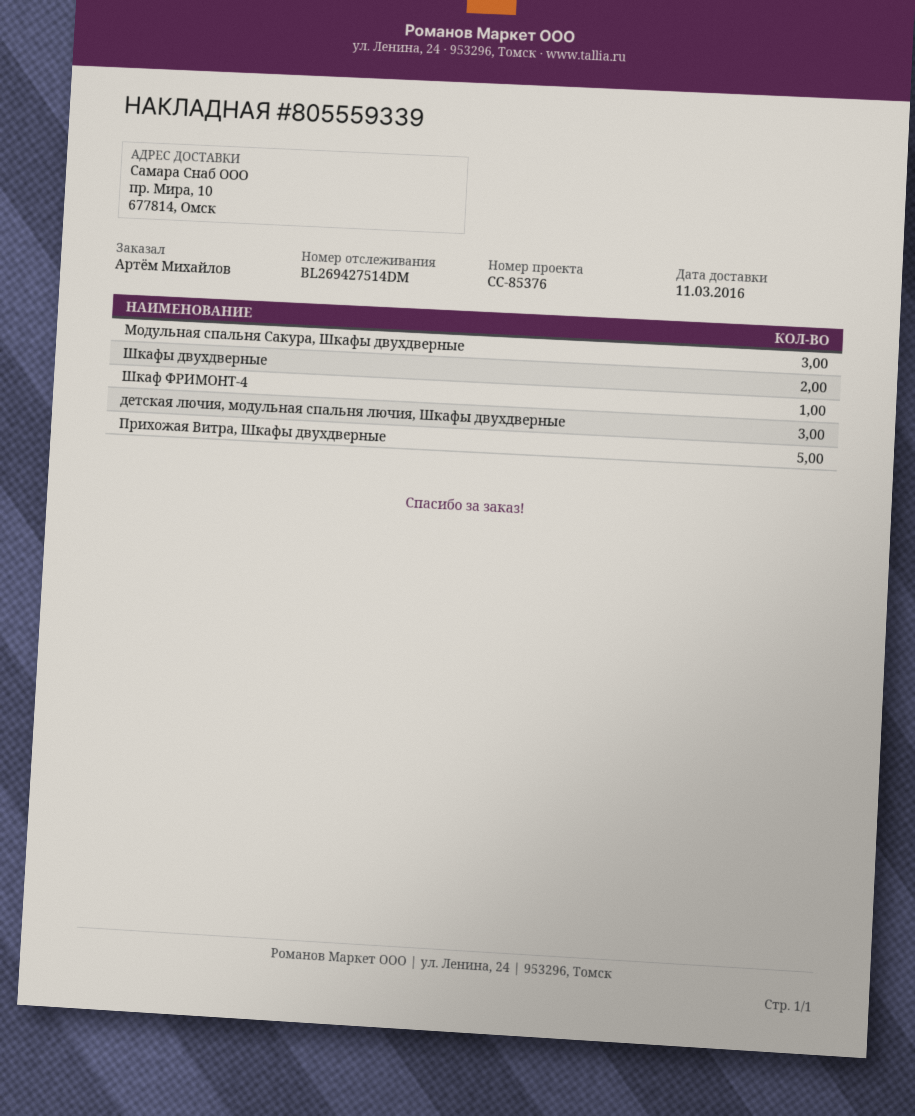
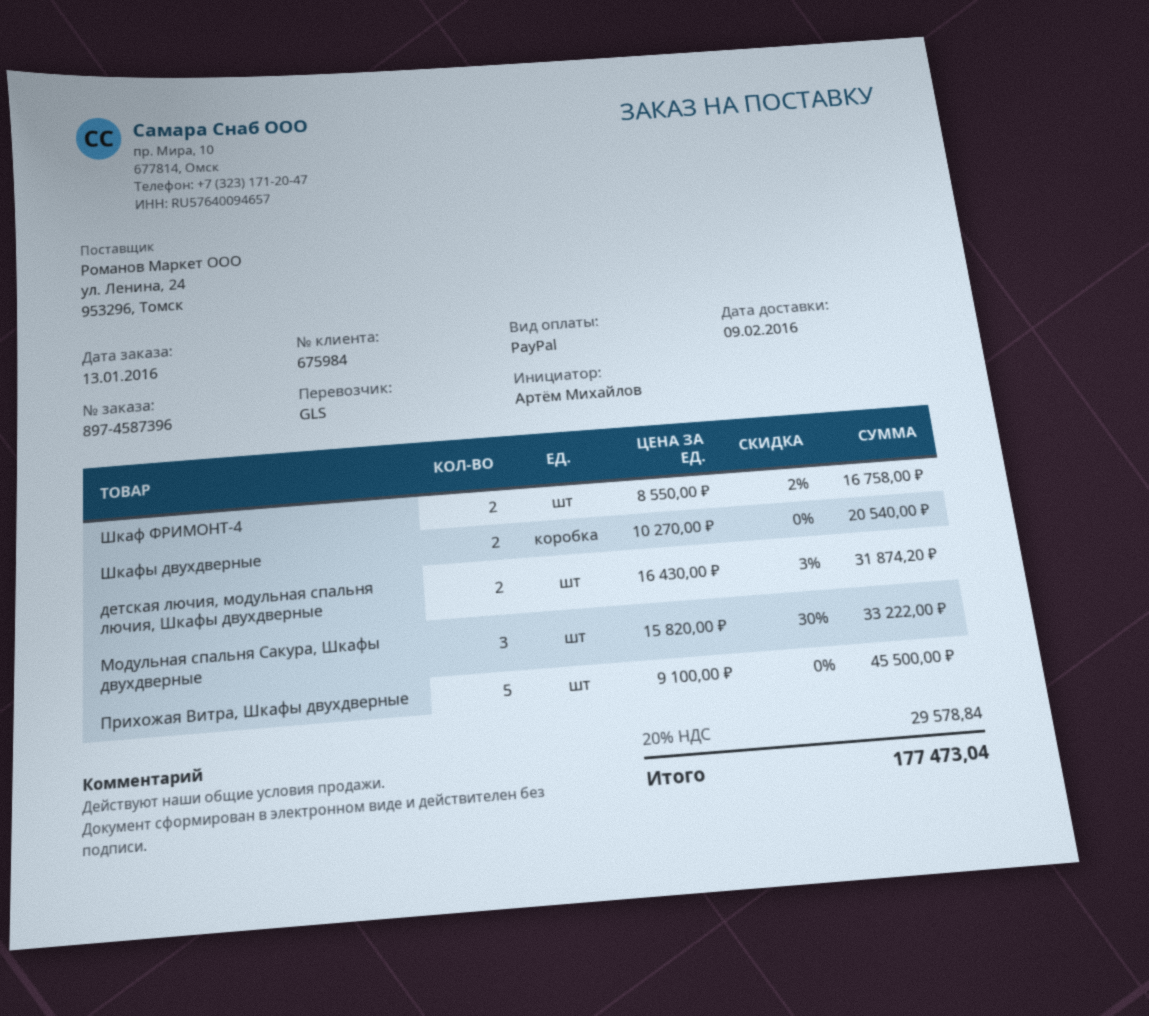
delivery date: 2016-03-11 -> 2016-02-09
Шкаф ФРИМОНТ-4: 1 -> 2
детская лючия, модульная спальня лючия, Шкафы двухдверные: 3 -> 2

